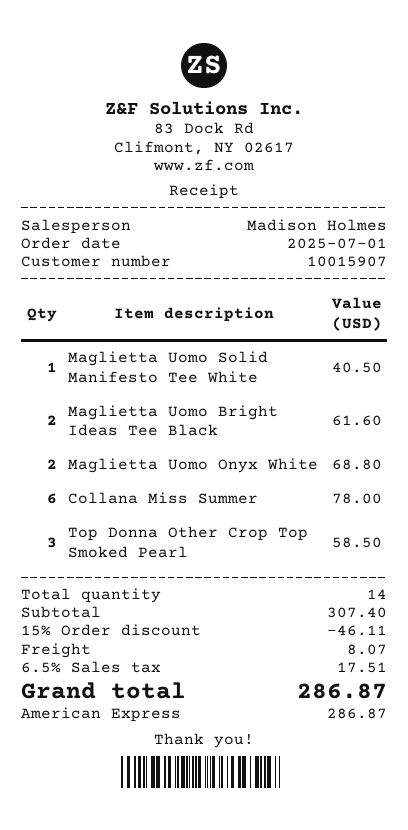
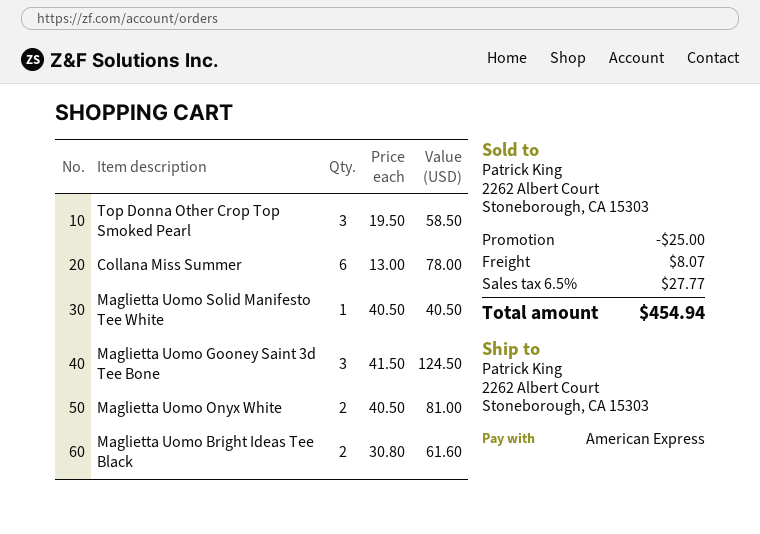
Maglietta Uomo Onyx White: 2 for 68.80 -> 2 for 81.00
Maglietta Uomo Gooney Saint 3d Tee Bone: none -> 3 for 124.50
discount: 46.11 -> 25.00
tax: 6.5% = 17.51 -> 6.5% = 27.77
total: 286.87 -> 454.94

